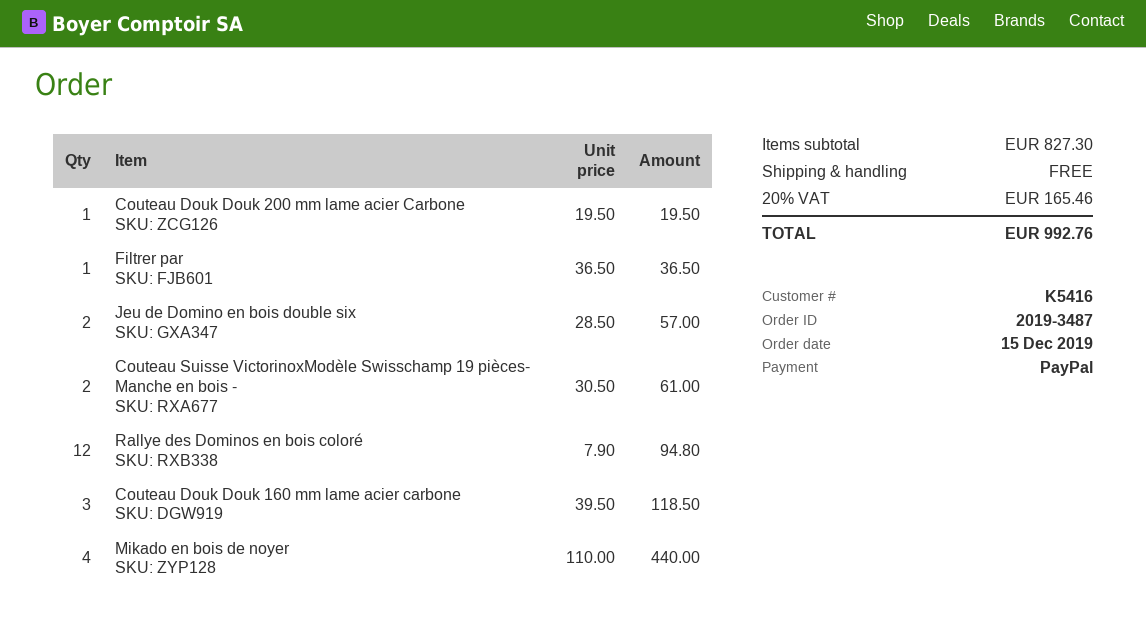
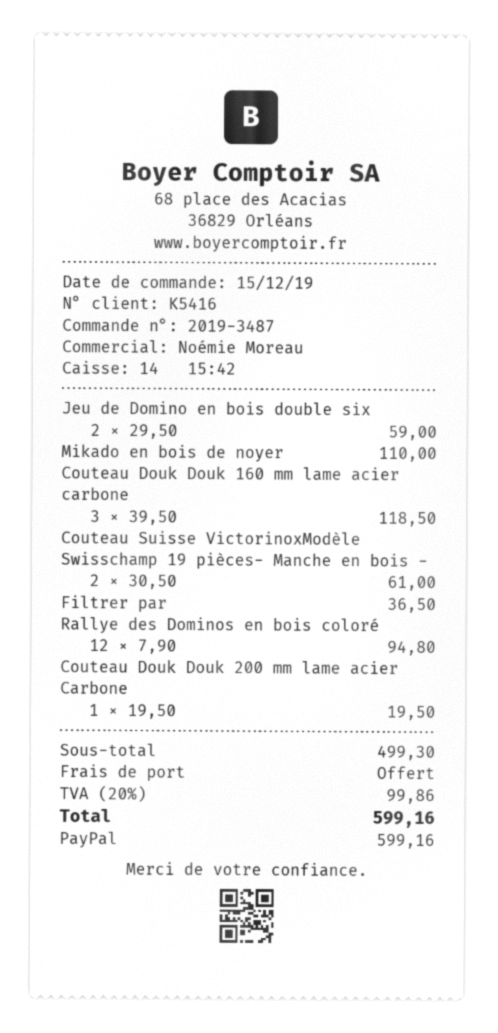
Jeu de Domino en bois double six: 2 x 28.50 = 57.00 -> 2 x 29.50 = 59.00
Mikado en bois de noyer: 4 x 110.00 = 440.00 -> 1 x 110.00 = 110.00
subtotal: 827.30 -> 499.30
tax: 20% = 165.46 -> 20% = 99.86
total: 992.76 -> 599.16

